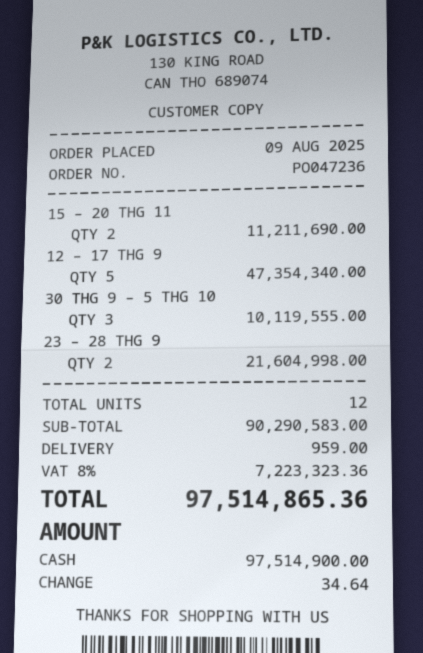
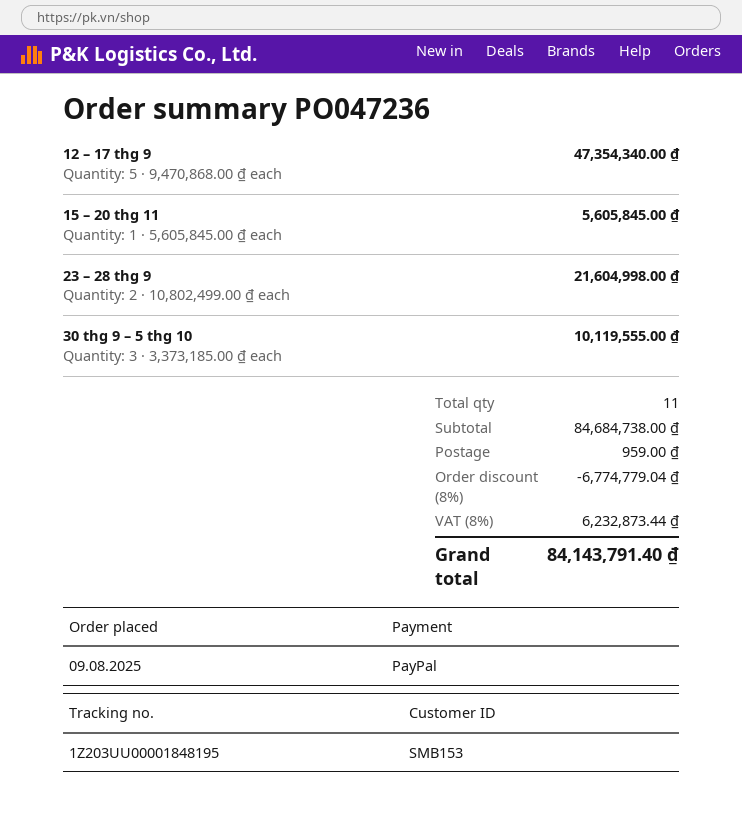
payment method: cash -> PayPal
15 – 20 THG 11: 2 for 11211690.00 -> 1 for 5605845.00
total quantity: 12 -> 11
subtotal: 90290583.00 -> 84684738.00
discount: none -> 8% = 6774779.04
tax: 8% = 7223323.36 -> 8% = 6232873.44
total: 97514865.36 -> 84143791.40

